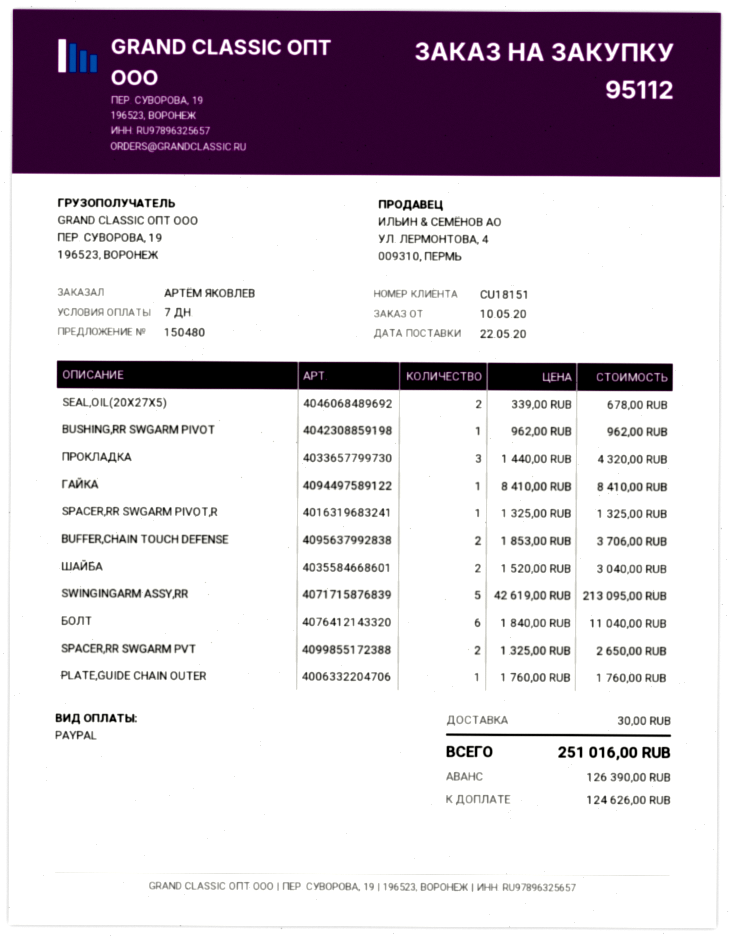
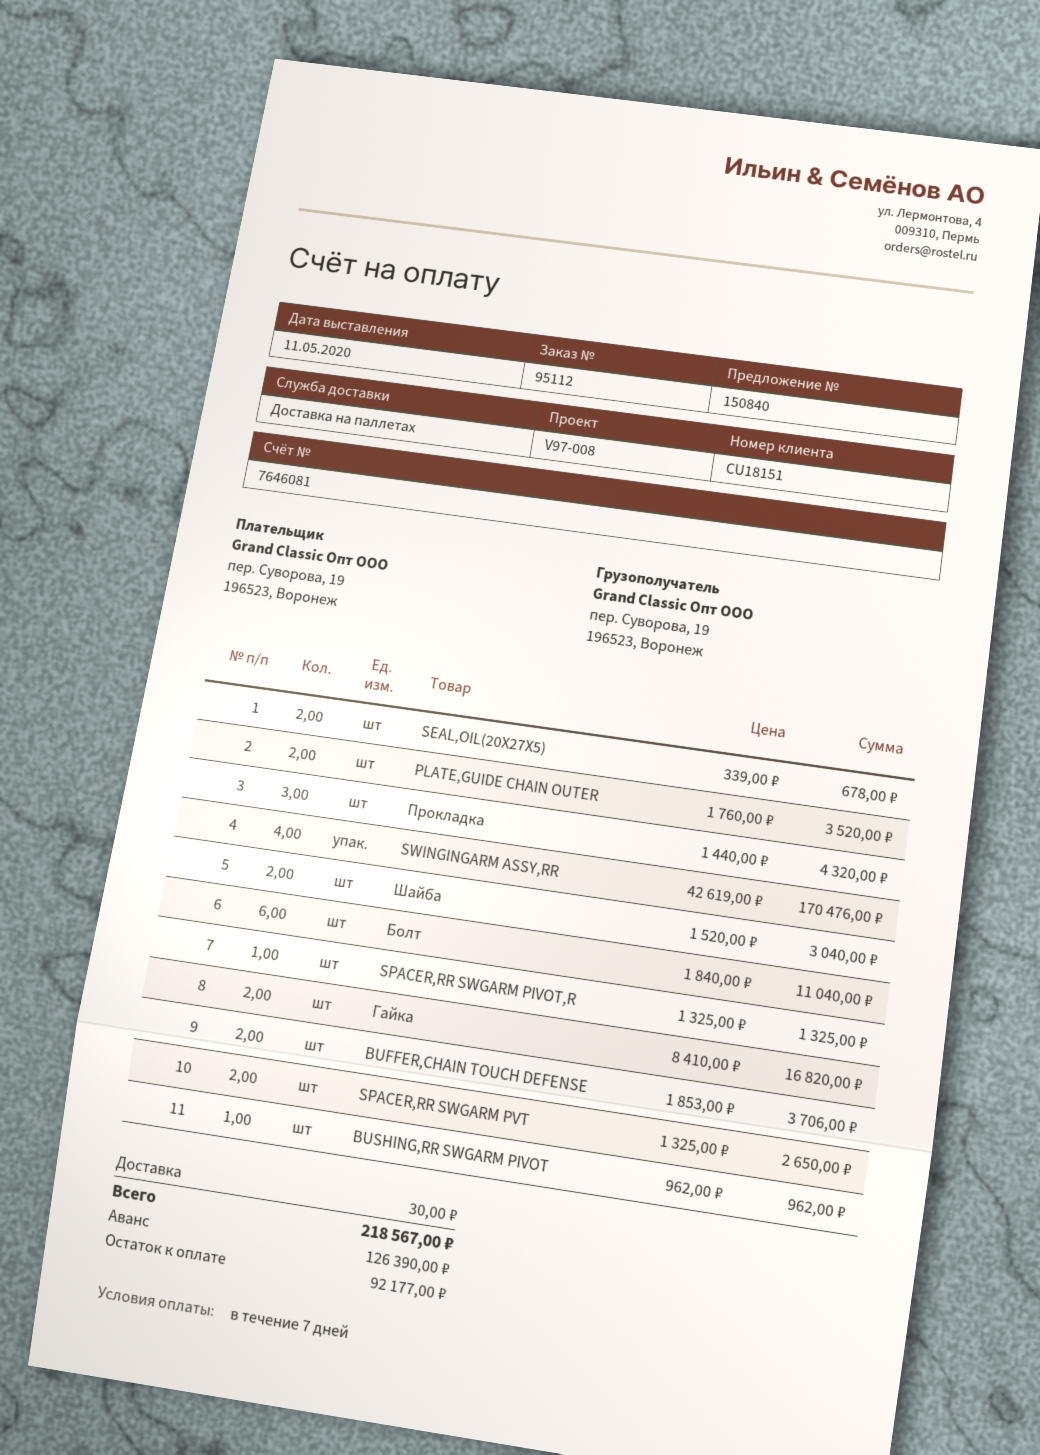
quote number: 150480 -> 150840
ГАЙКА: 1 x 8410.00 = 8410.00 -> 2 x 8410.00 = 16820.00
SWINGINGARM ASSY,RR: 5 x 42619.00 = 213095.00 -> 4 x 42619.00 = 170476.00
PLATE,GUIDE CHAIN OUTER: 1 x 1760.00 = 1760.00 -> 2 x 1760.00 = 3520.00
total: 251016.00 -> 218567.00
balance: 124626.00 -> 92177.00

